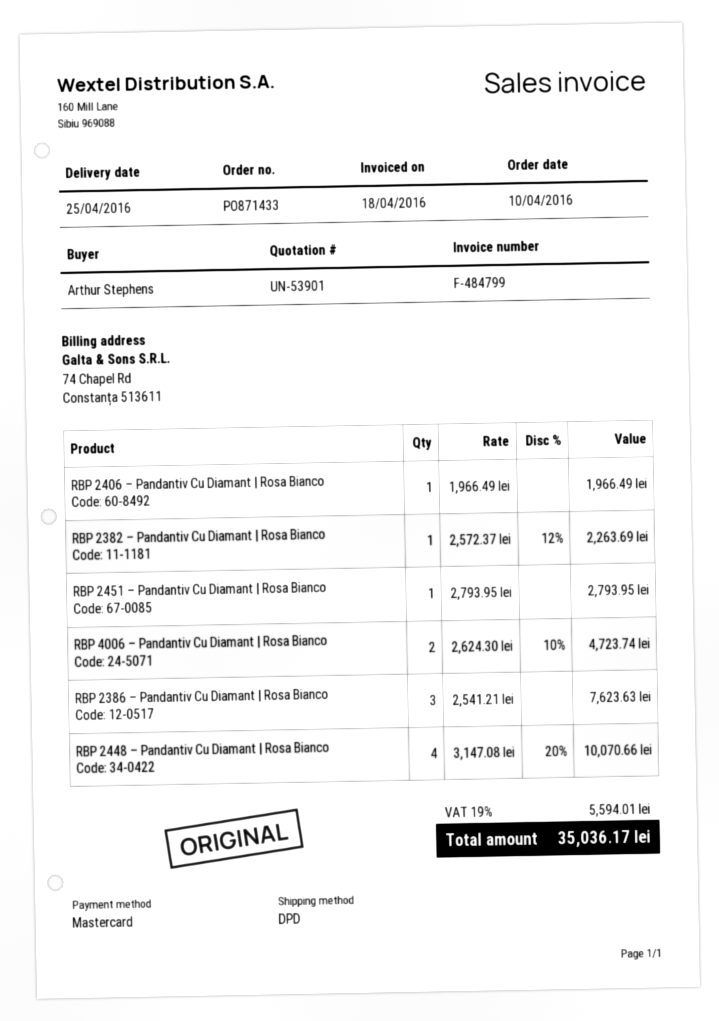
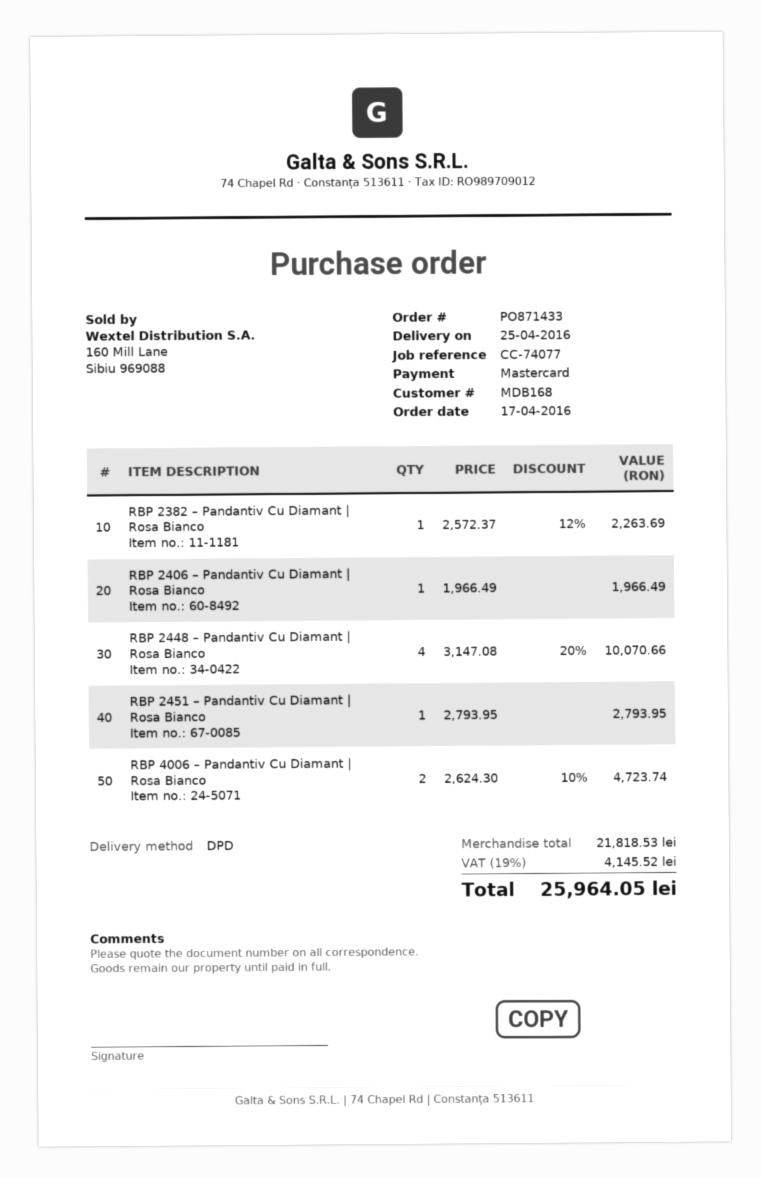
order date: 2016-04-10 -> 2016-04-17
RBP 2386 – Pandantiv Cu Diamant | Rosa Bianco: 3 x 2541.21 = 7623.63 -> none
tax: 19% = 5594.01 -> 19% = 4145.52
total: 35036.17 -> 25964.05

